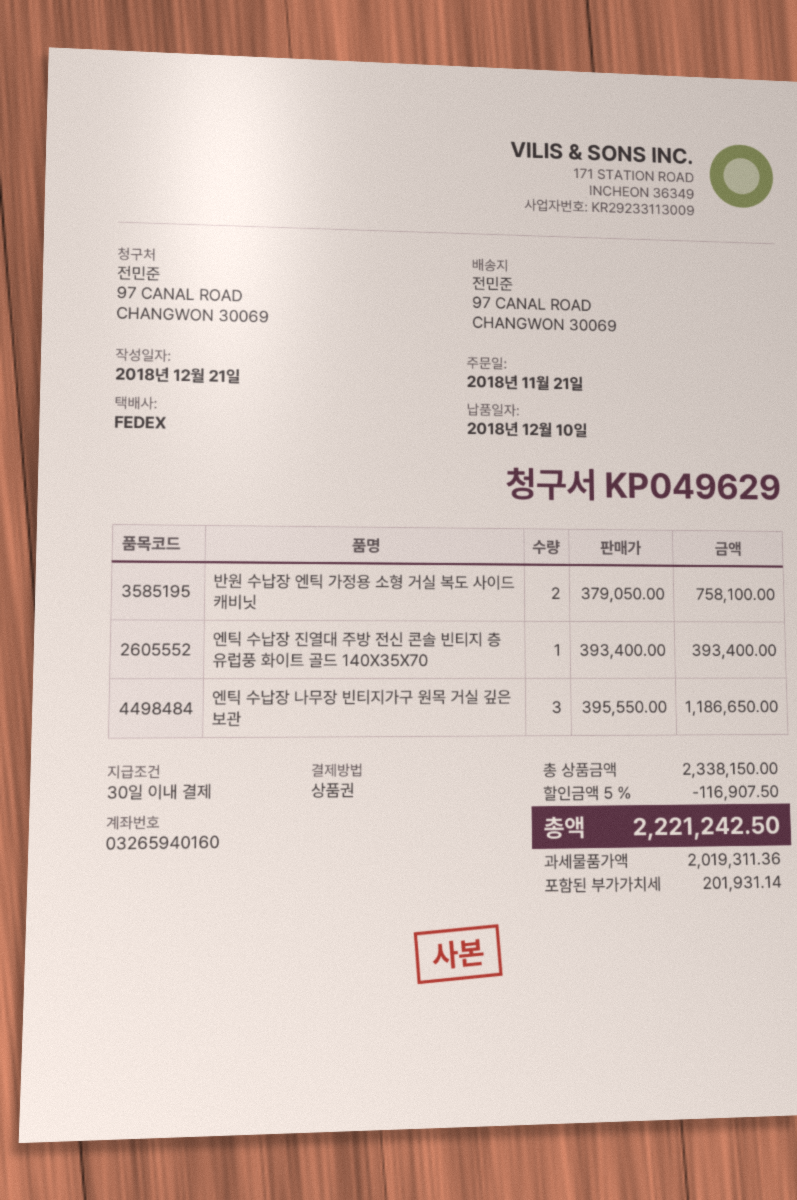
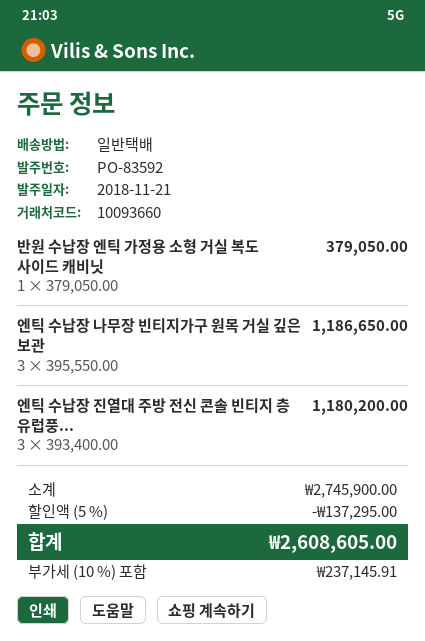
shipping method: FedEx -> standard
반원 수납장 엔틱 가정용 소형 거실 복도 사이드 캐비닛: 2 x 379050.00 = 758100.00 -> 1 x 379050.00 = 379050.00
엔틱 수납장 진열대 주방 전신 콘솔 빈티지 층 유럽풍 화이트 골드 140X35X70: 1 x 393400.00 = 393400.00 -> 3 x 393400.00 = 1180200.00
subtotal: 2338150.00 -> 2745900.00
discount: 5% = 116907.50 -> 5% = 137295.00
tax: 201931.14 -> 237145.91
total: 2221242.50 -> 2608605.00

